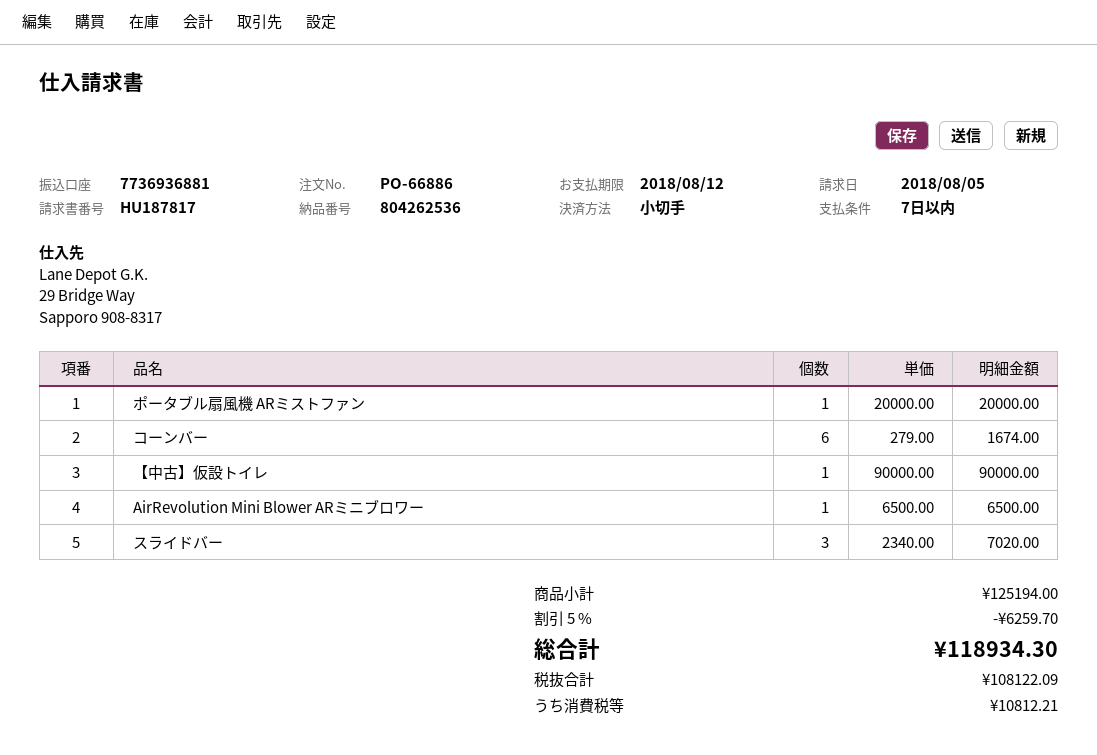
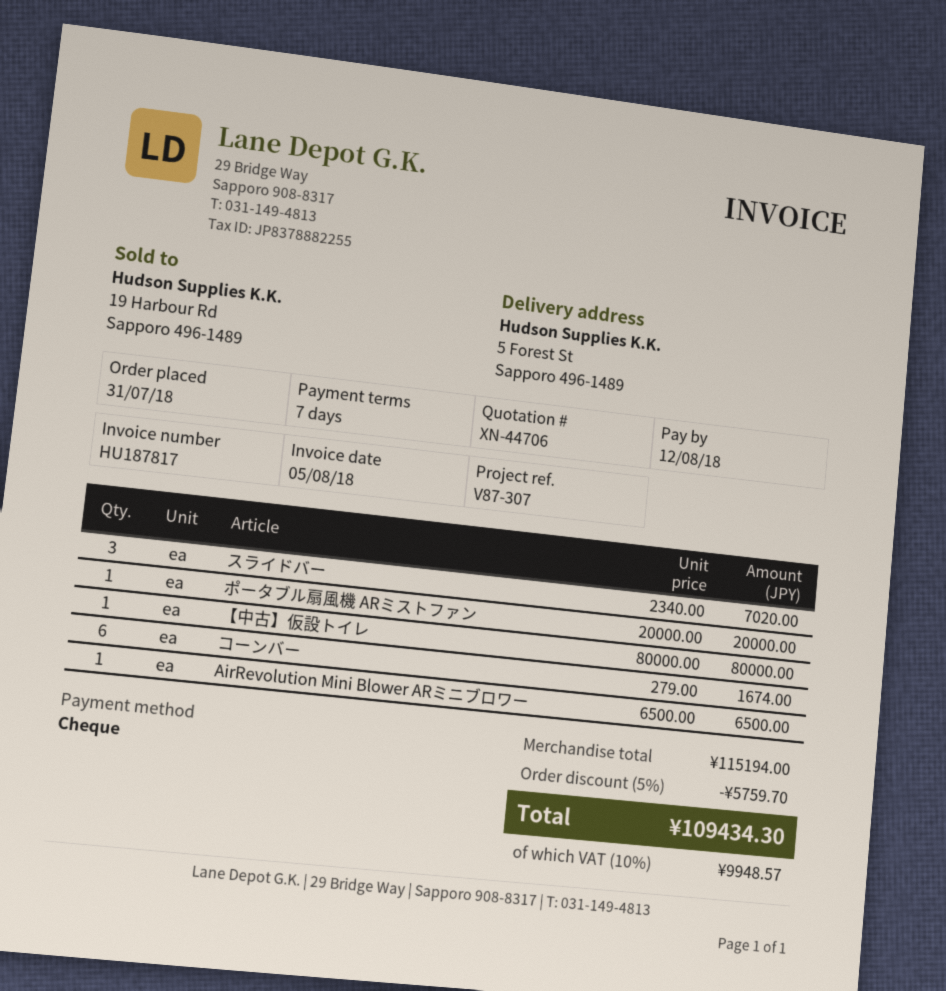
【中古】仮設トイレ: 1 x 90000.00 = 90000.00 -> 1 x 80000.00 = 80000.00
subtotal: 125194.00 -> 115194.00
discount: 5% = 6259.70 -> 5% = 5759.70
tax: 10812.21 -> 9948.57
total: 118934.30 -> 109434.30

